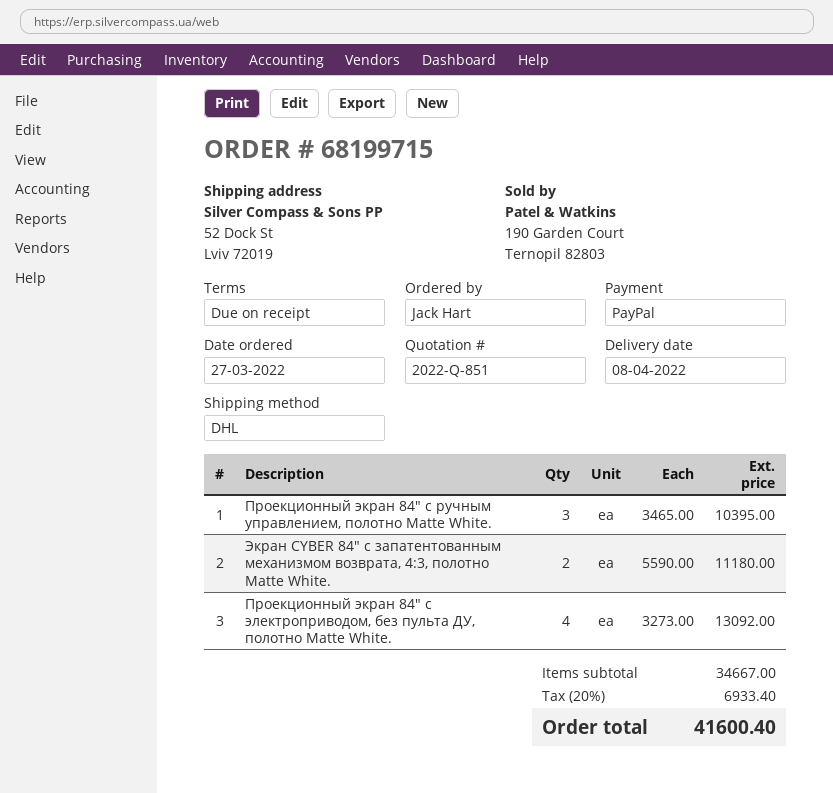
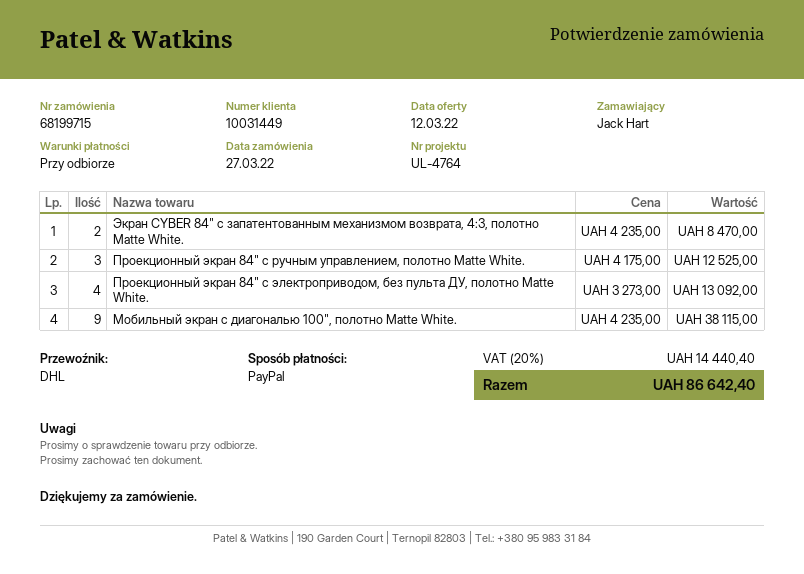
Проекционный экран 84" с ручным управлением, полотно Matte White.: 3 x 3465.00 = 10395.00 -> 3 x 4175.00 = 12525.00
Экран CYBER 84" с запатентованным механизмом возврата, 4:3, полотно Matte White.: 2 x 5590.00 = 11180.00 -> 2 x 4235.00 = 8470.00
Мобильный экран с диагональю 100", полотно Matte White.: none -> 9 x 4235.00 = 38115.00
tax: 20% = 6933.40 -> 20% = 14440.40
total: 41600.40 -> 86642.40

